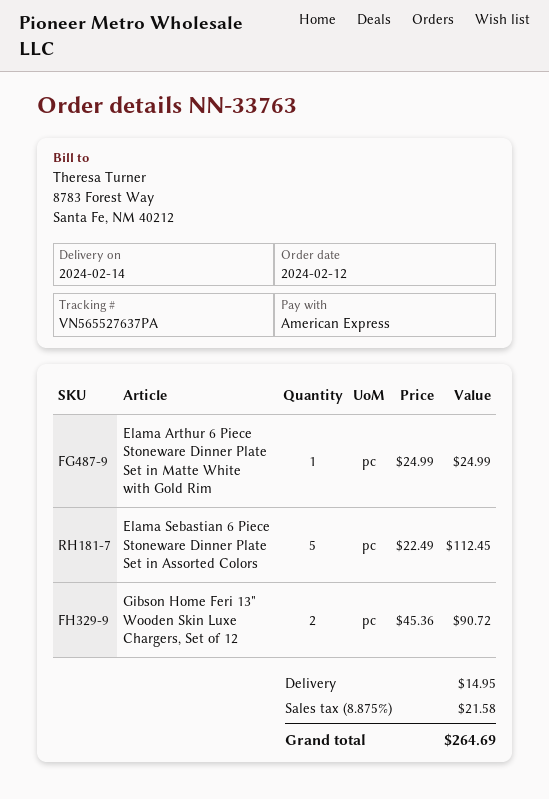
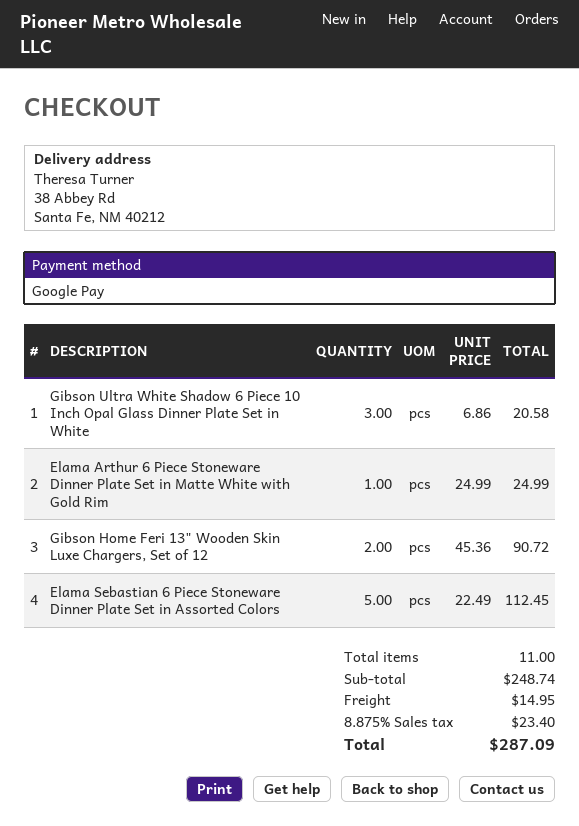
payment method: American Express -> Google Pay
Gibson Ultra White Shadow 6 Piece 10 Inch Opal Glass Dinner Plate Set in White: none -> 3 x 6.86 = 20.58
tax: 8.875% = 21.58 -> 8.875% = 23.40
total: 264.69 -> 287.09

